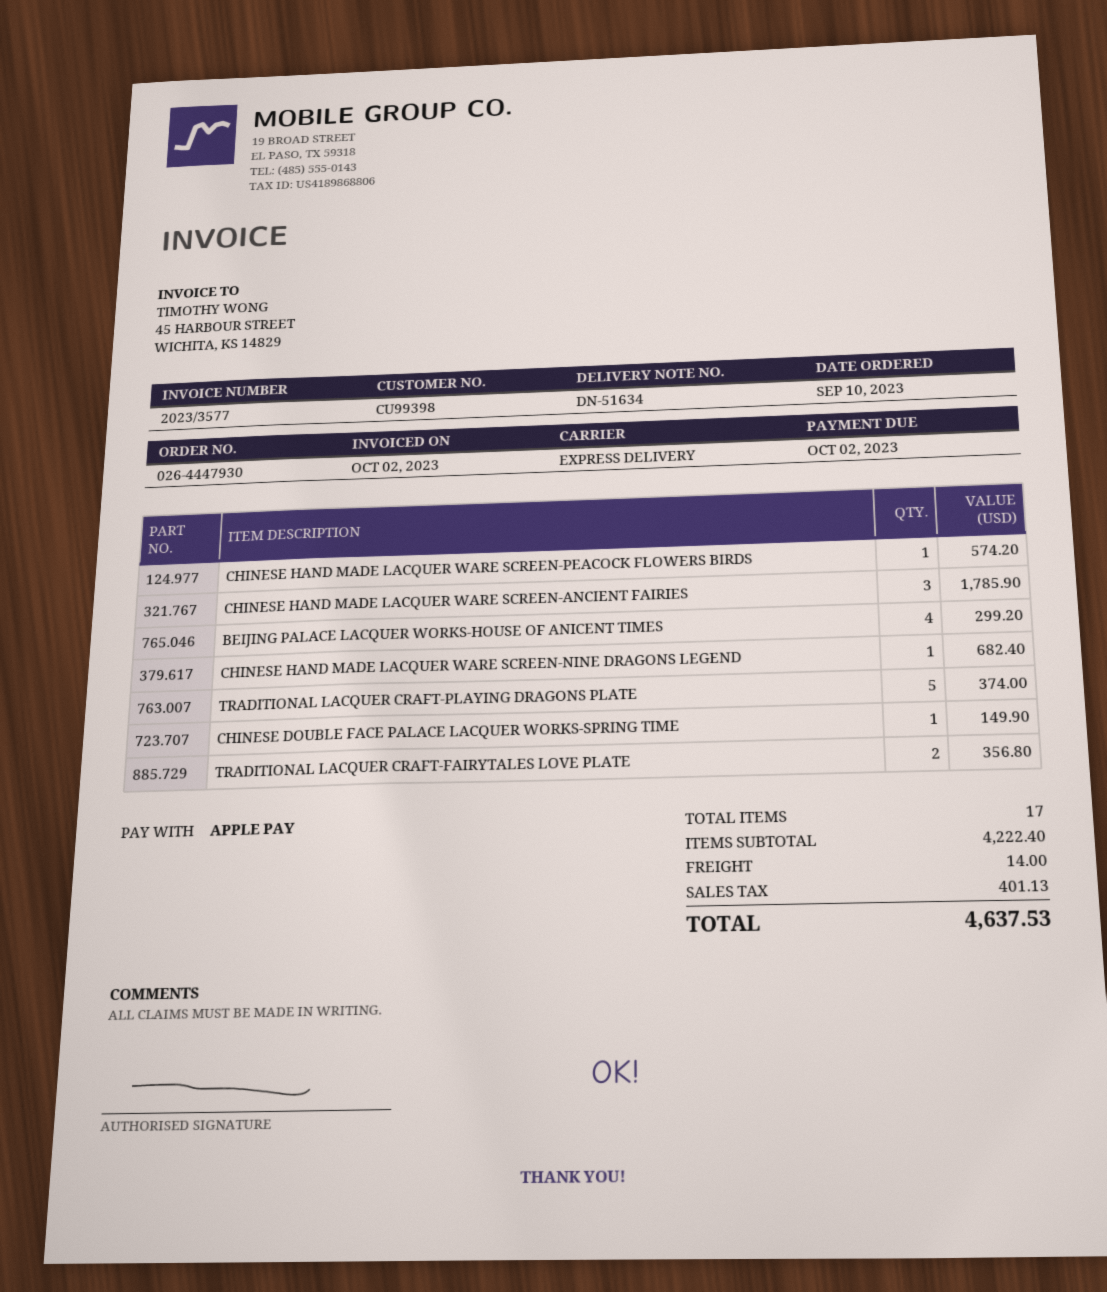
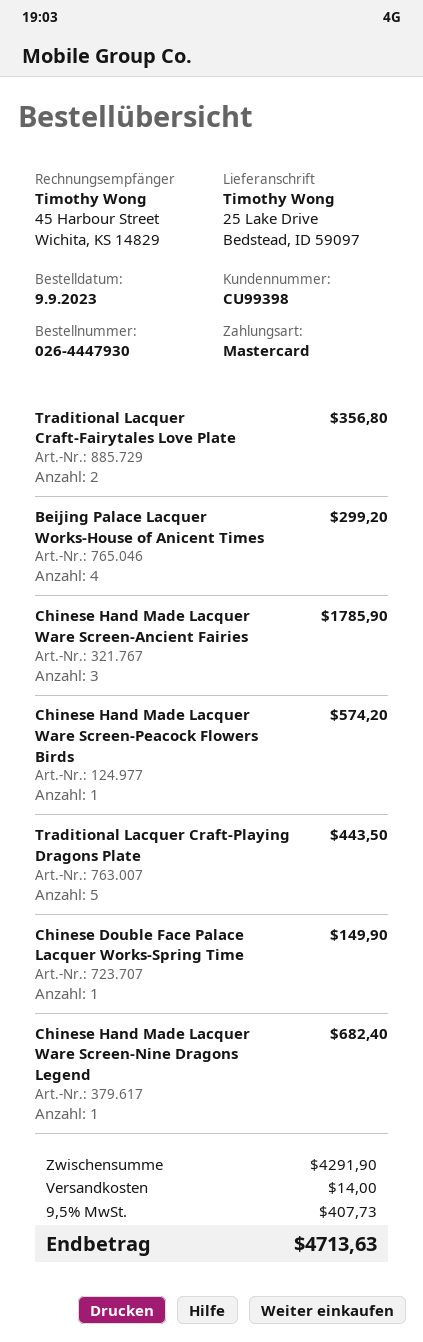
order date: 2023-09-10 -> 2023-09-09
payment method: Apple Pay -> Mastercard
TRADITIONAL LACQUER CRAFT-PLAYING DRAGONS PLATE: 5 for 374.00 -> 5 for 443.50
subtotal: 4222.40 -> 4291.90
tax: 401.13 -> 407.73
total: 4637.53 -> 4713.63

